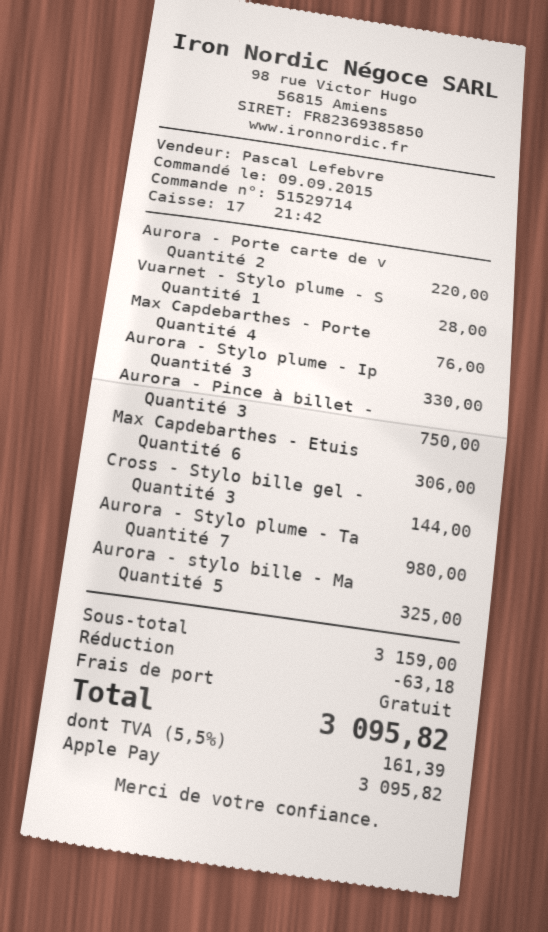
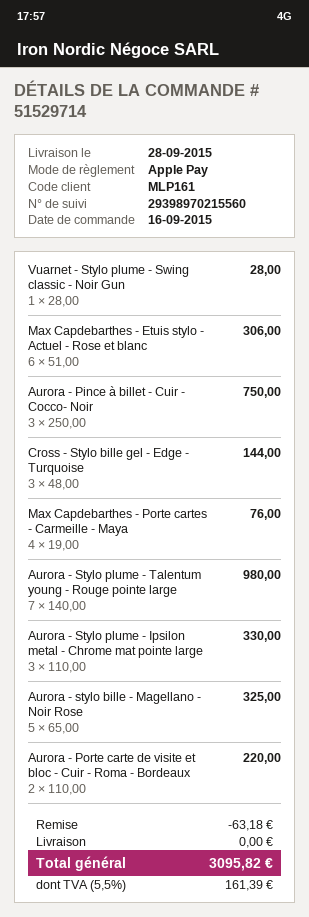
order date: 2015-09-09 -> 2015-09-16

